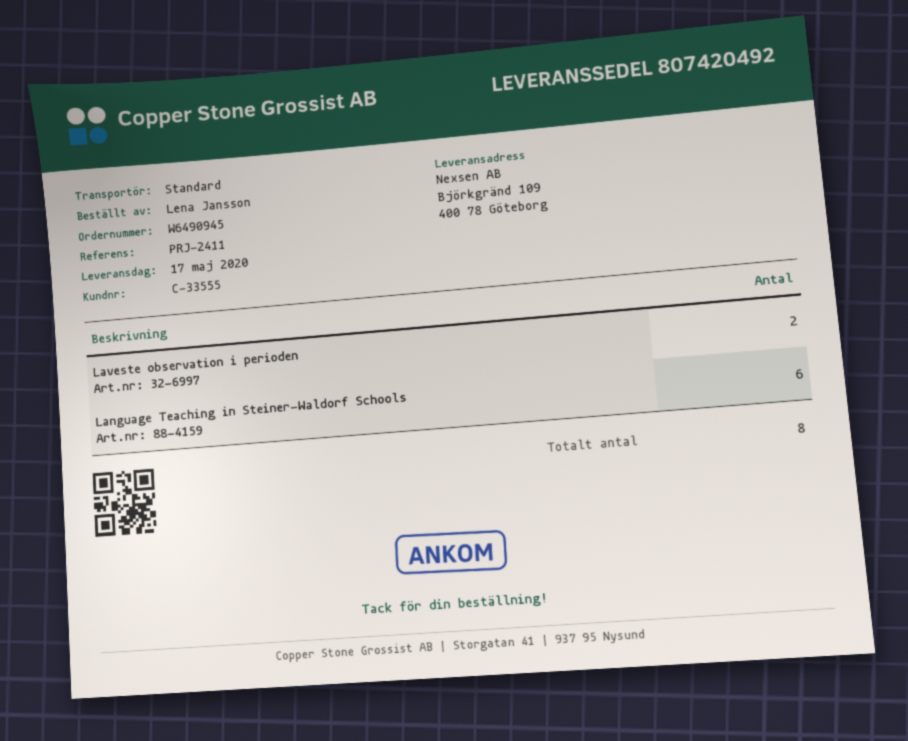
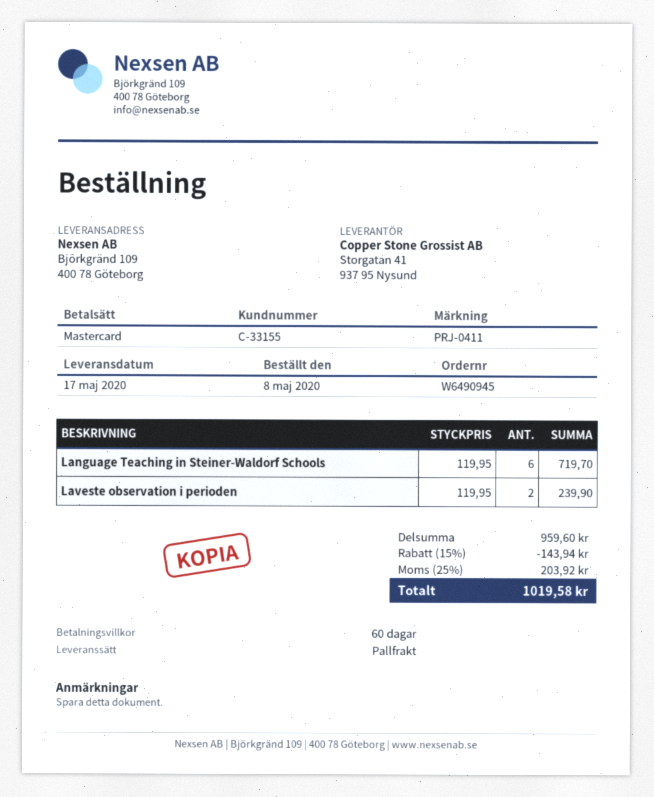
customer number: C-33555 -> C-33155
reference: PRJ-2411 -> PRJ-0411
shipping method: standard -> pallet freight

